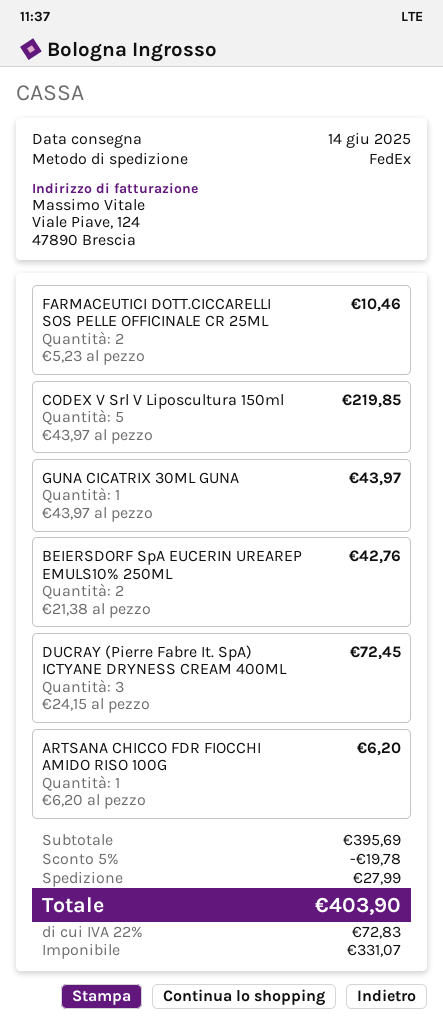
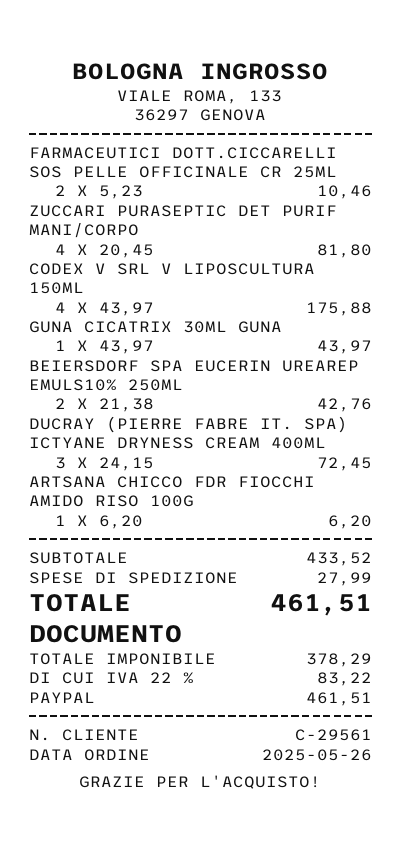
CODEX V Srl V Liposcultura 150ml: 5 x 43.97 = 219.85 -> 4 x 43.97 = 175.88
ZUCCARI PURASEPTIC DET PURIF MANI/CORPO: none -> 4 x 20.45 = 81.80
subtotal: 395.69 -> 433.52
discount: 5% = 19.78 -> none
net: 331.07 -> 378.29
tax: 22% = 72.83 -> 22% = 83.22
total: 403.90 -> 461.51

